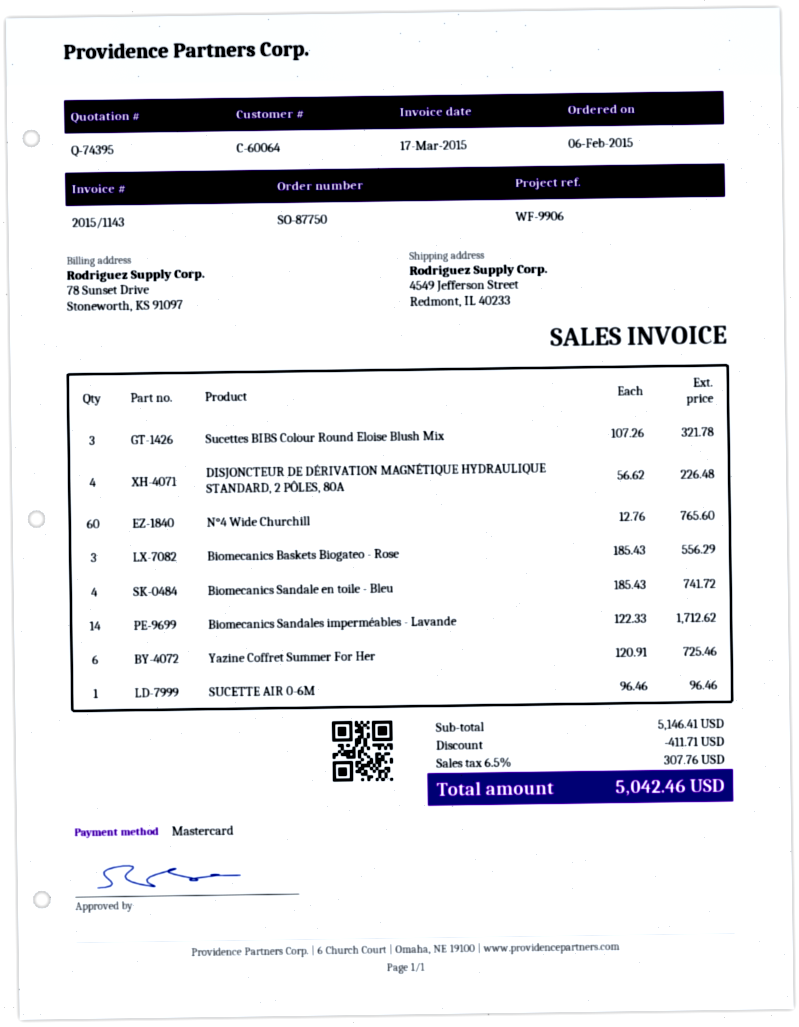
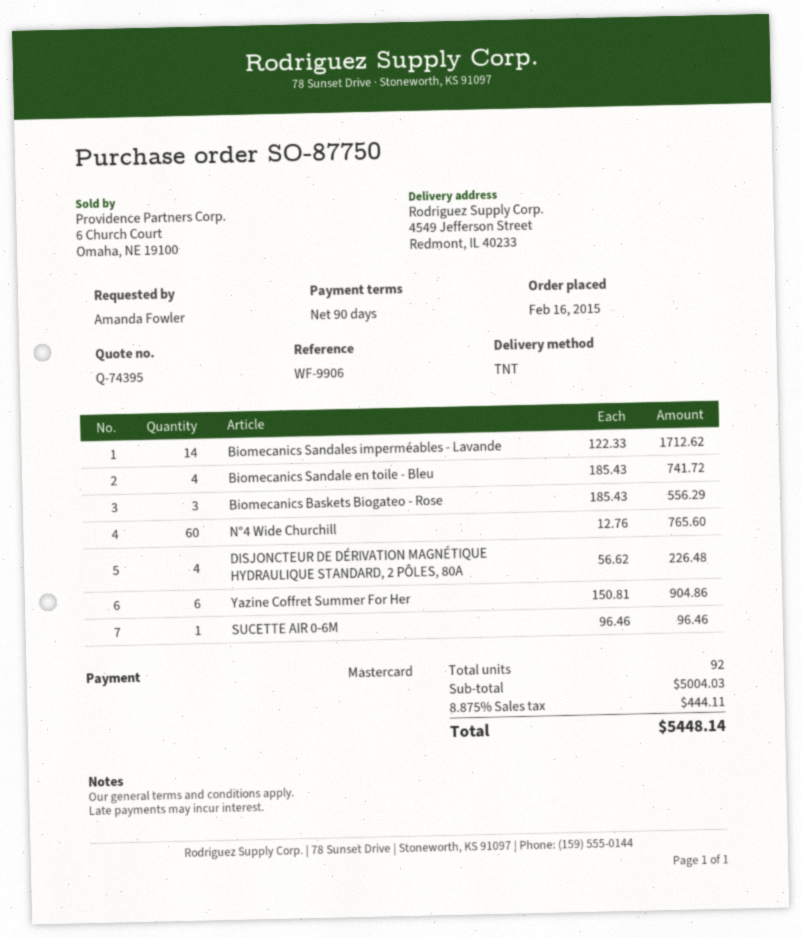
order date: 2015-02-06 -> 2015-02-16
Sucettes BIBS Colour Round Eloise Blush Mix: 3 x 107.26 = 321.78 -> none
Yazine Coffret Summer For Her: 6 x 120.91 = 725.46 -> 6 x 150.81 = 904.86
subtotal: 5146.41 -> 5004.03
discount: 411.71 -> none
tax: 6.5% = 307.76 -> 8.875% = 444.11
total: 5042.46 -> 5448.14

